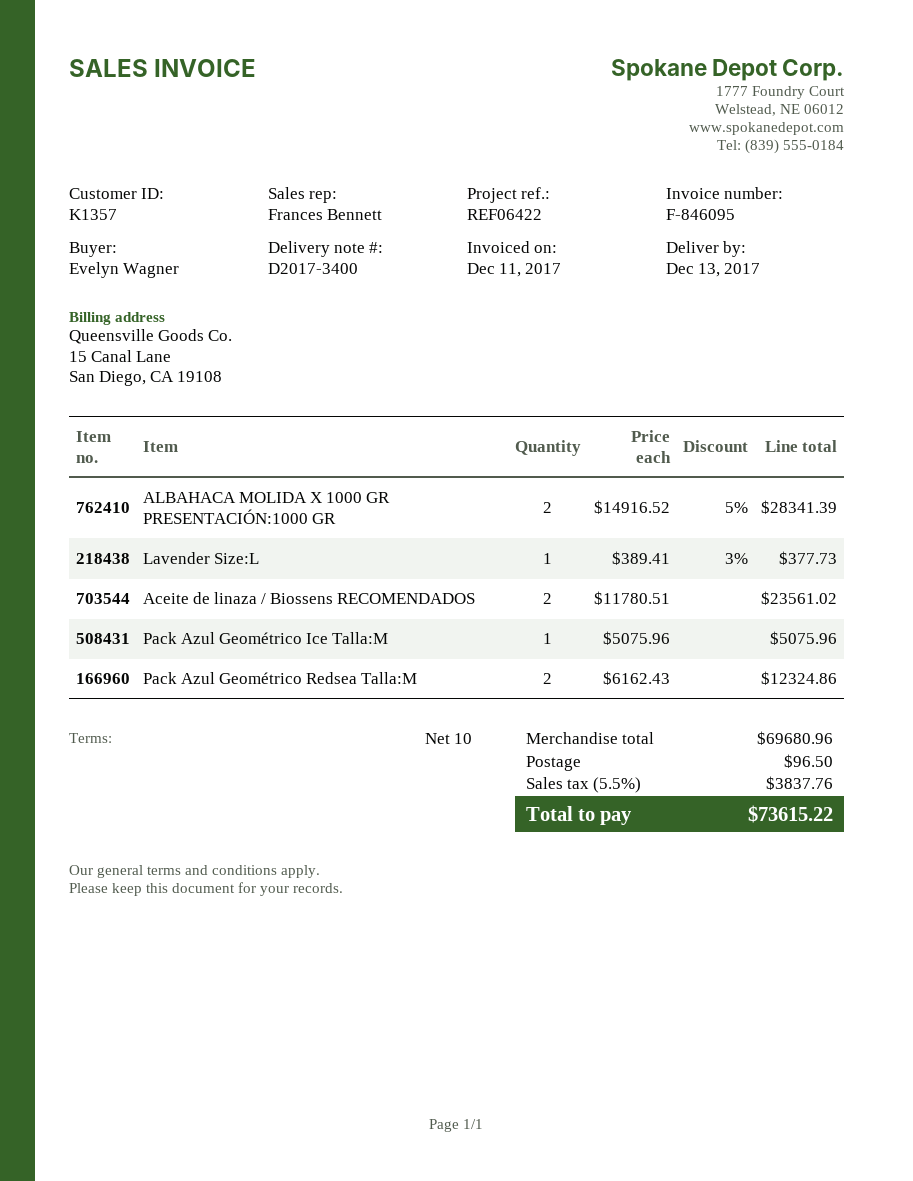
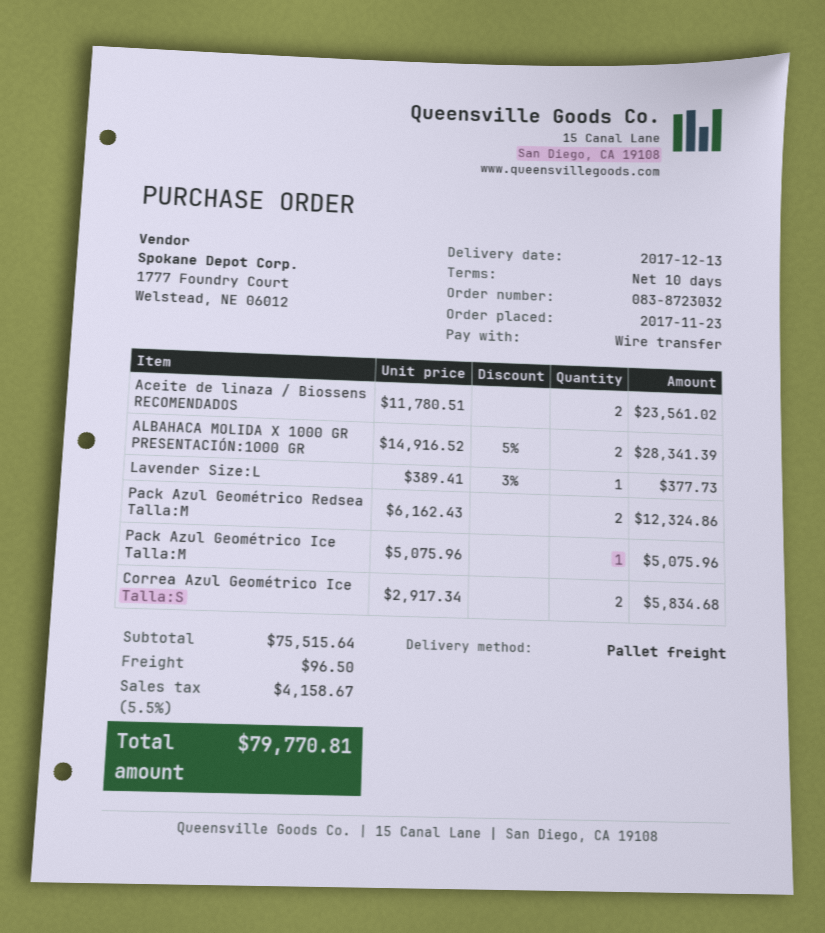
Correa Azul Geométrico Ice Talla:S: none -> 2 x 2917.34 = 5834.68
subtotal: 69680.96 -> 75515.64
tax: 5.5% = 3837.76 -> 5.5% = 4158.67
total: 73615.22 -> 79770.81

